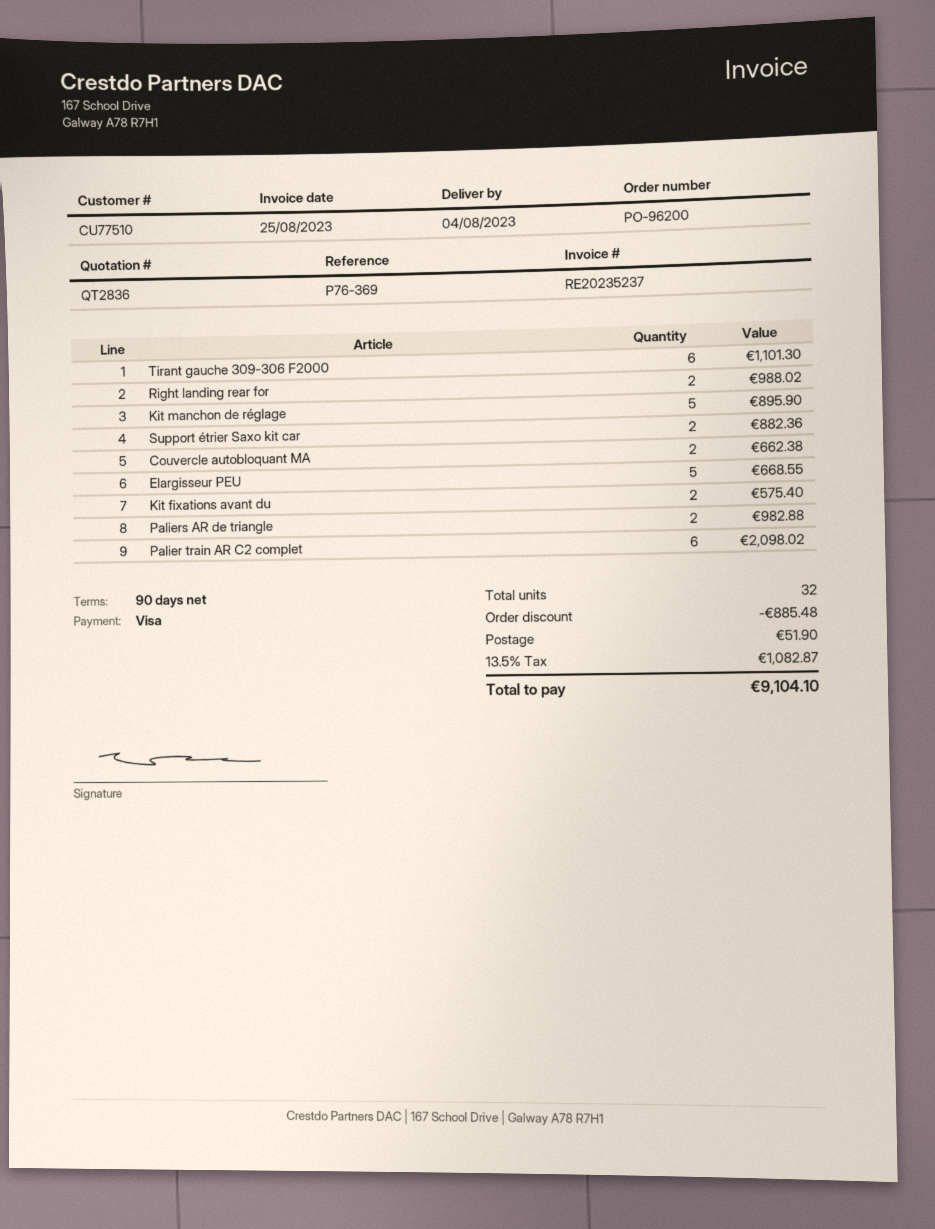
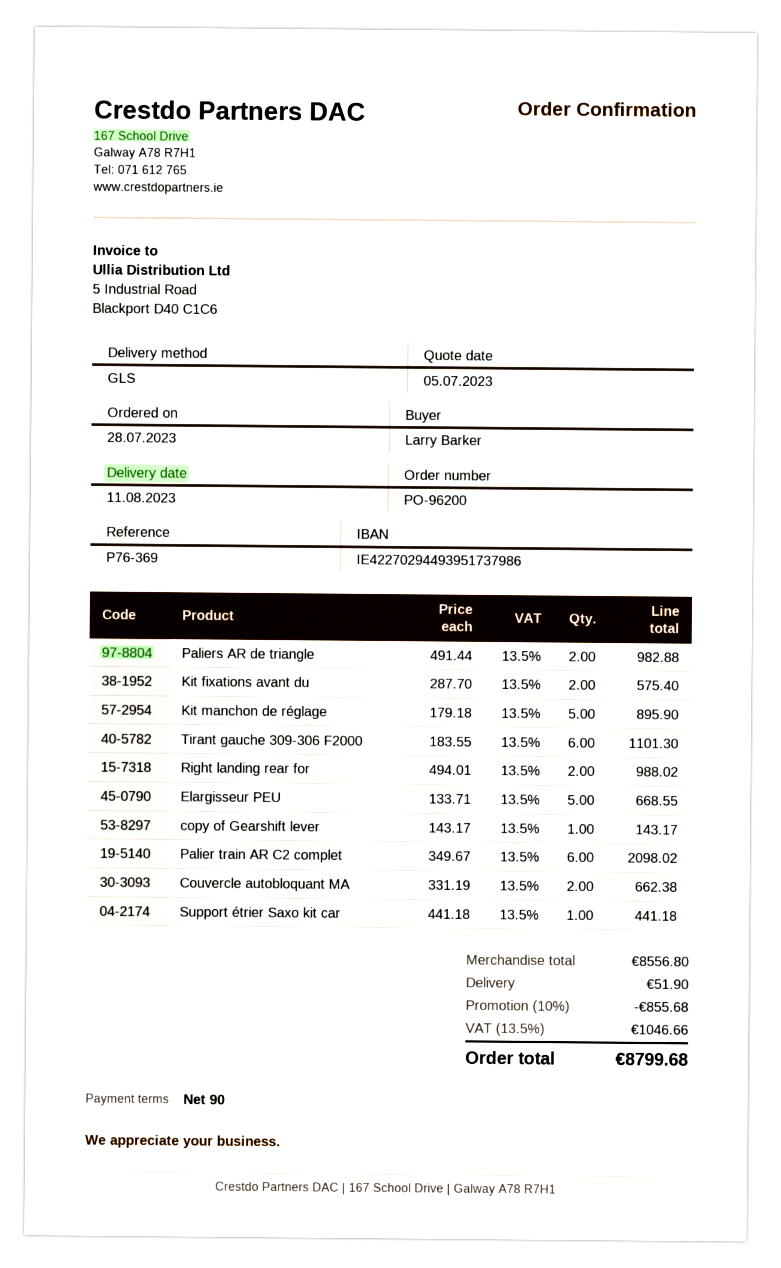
delivery date: 2023-08-04 -> 2023-08-11
Support étrier Saxo kit car: 2 for 882.36 -> 1 for 441.18
copy of Gearshift lever: none -> 1 for 143.17
discount: 885.48 -> 855.68
tax: 13.5% = 1082.87 -> 13.5% = 1046.66
total: 9104.10 -> 8799.68

